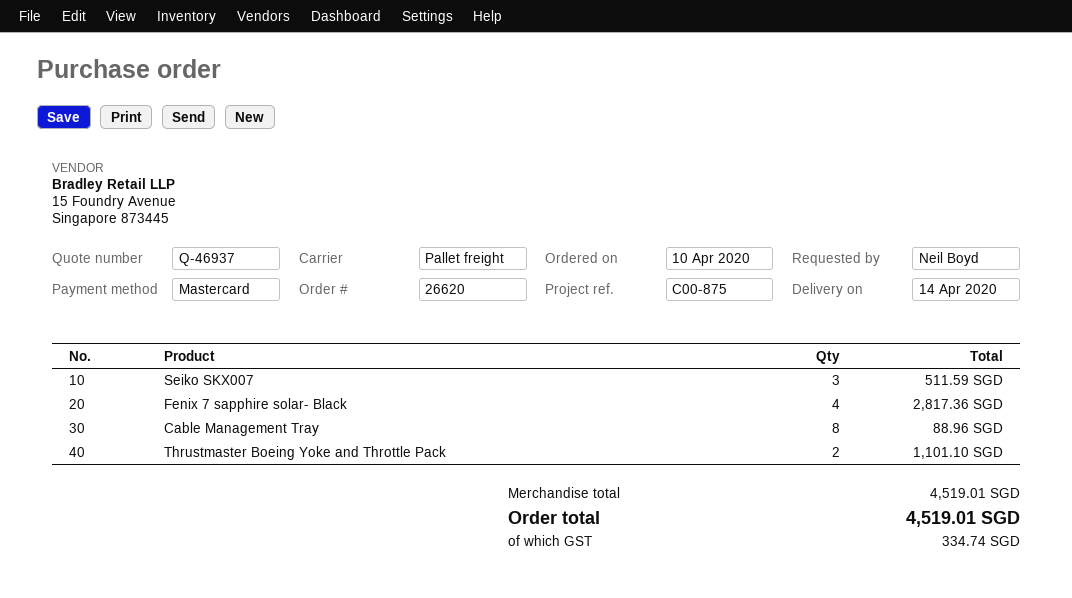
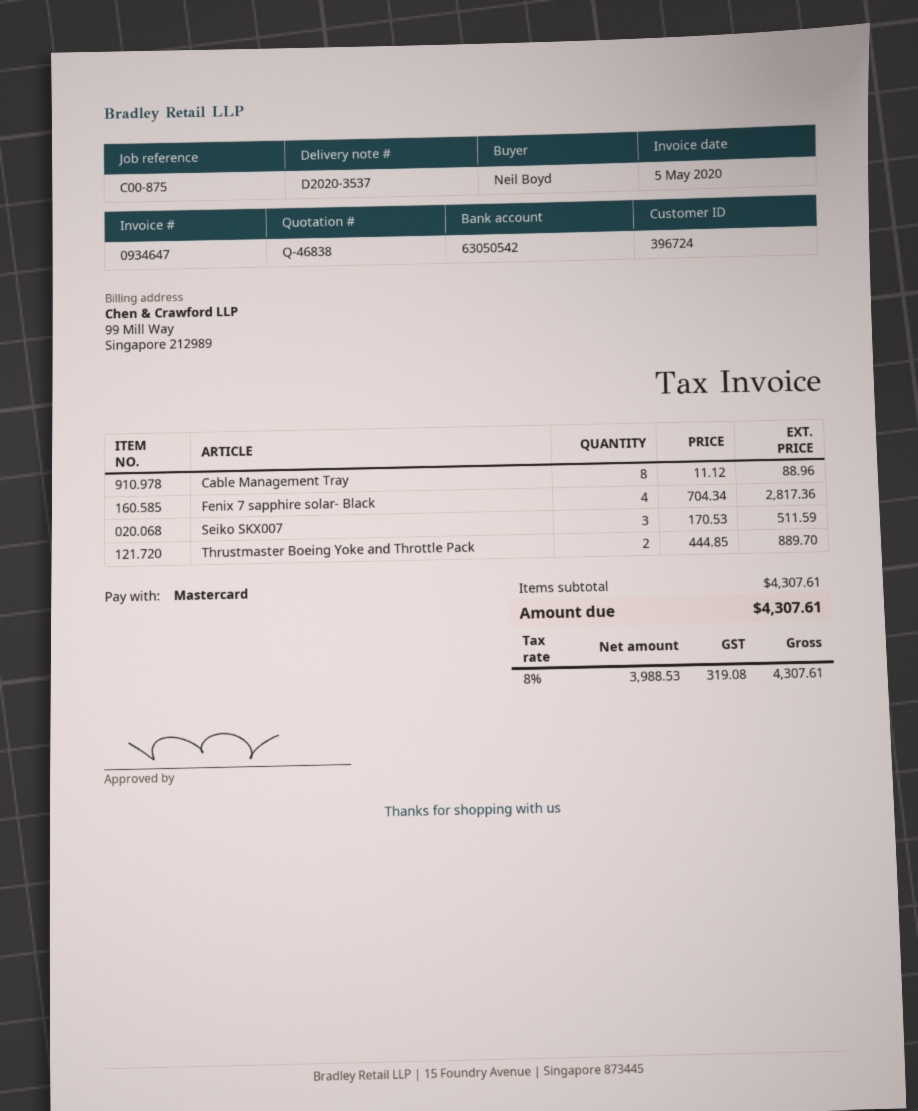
quote number: Q-46937 -> Q-46838
Thrustmaster Boeing Yoke and Throttle Pack: 2 for 1101.10 -> 2 for 889.70
subtotal: 4519.01 -> 4307.61
tax: 334.74 -> 319.08
total: 4519.01 -> 4307.61

